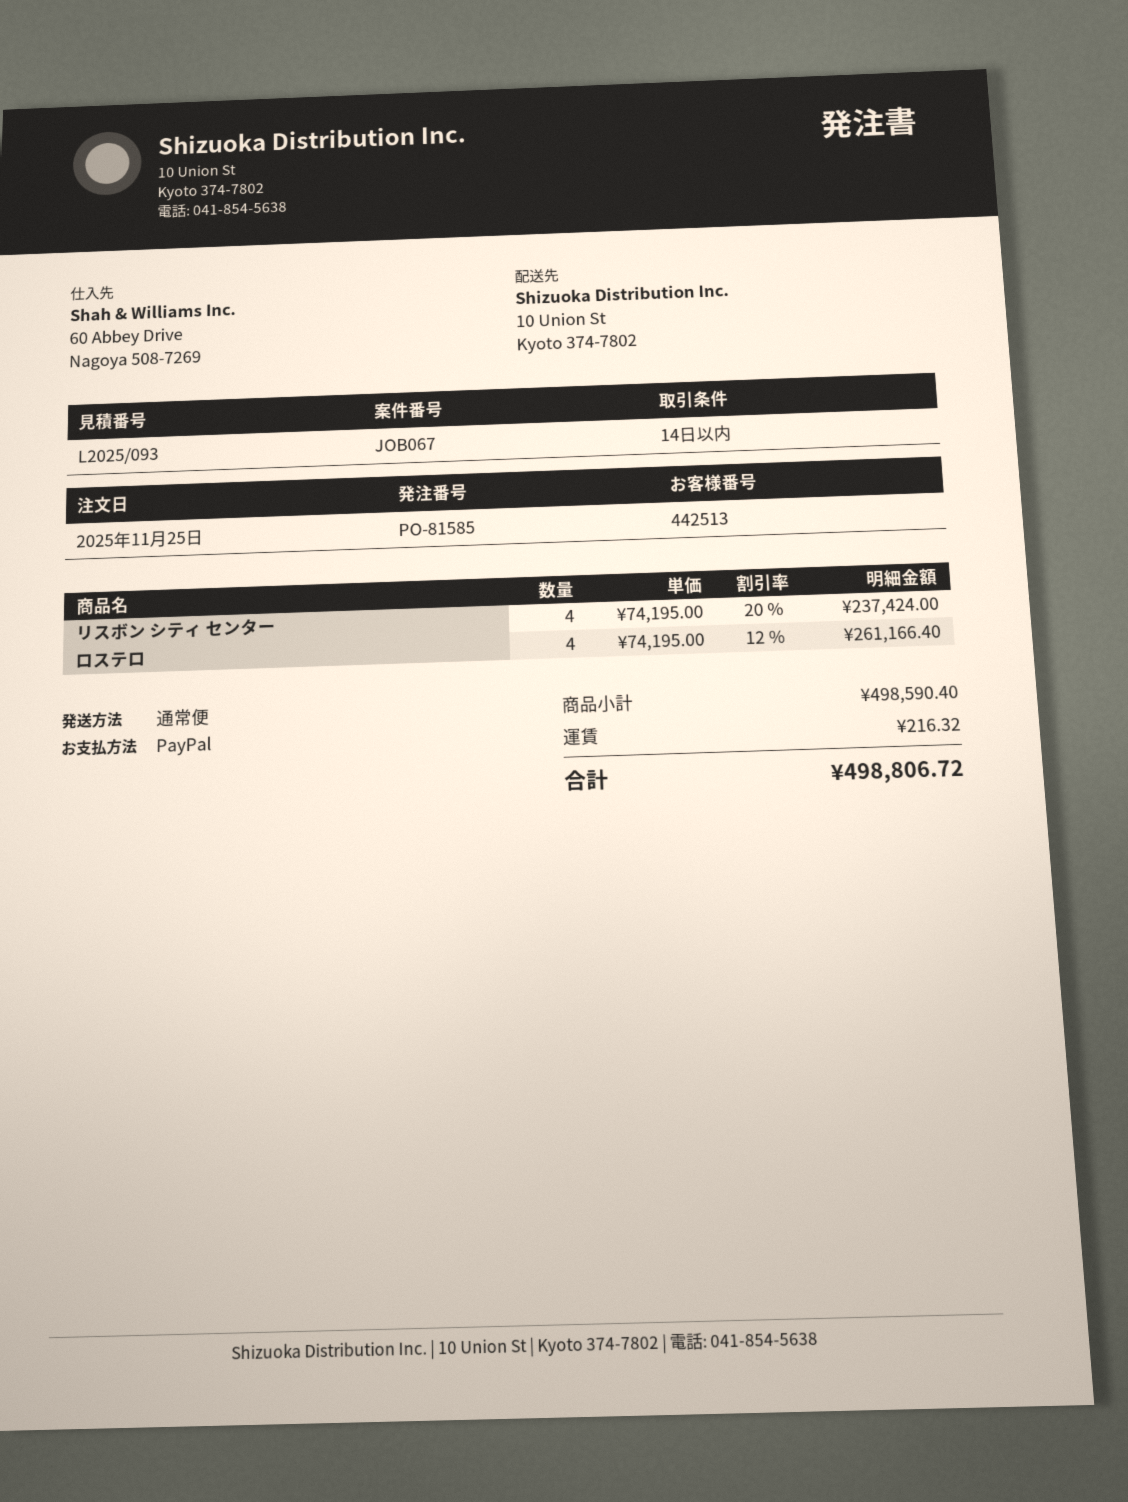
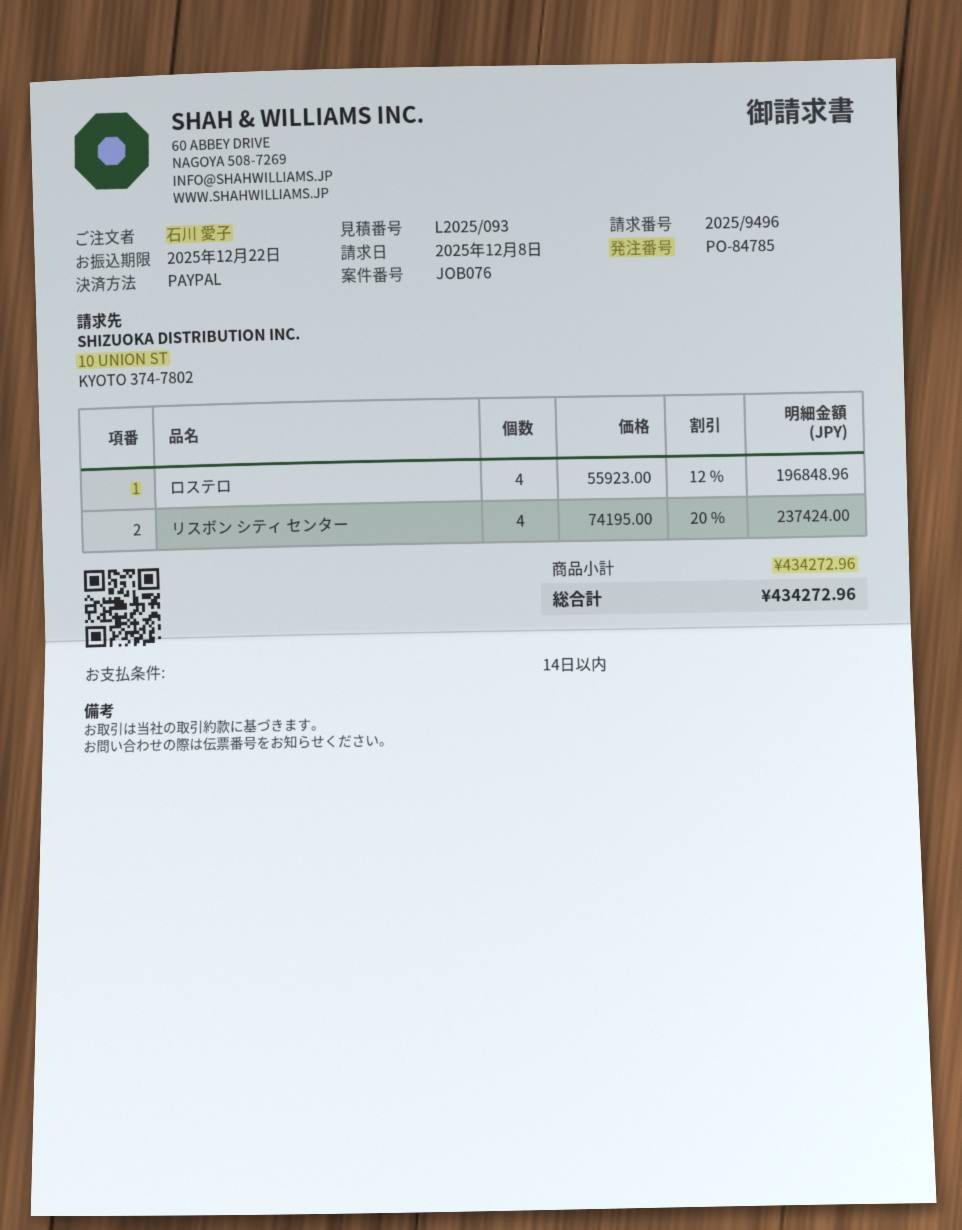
order number: PO-81585 -> PO-84785
reference: JOB067 -> JOB076
ロステロ: 4 x 74195.00 - 12% = 261166.40 -> 4 x 55923.00 - 12% = 196848.96
subtotal: 498590.40 -> 434272.96
shipping: 216.32 -> none
total: 498806.72 -> 434272.96

